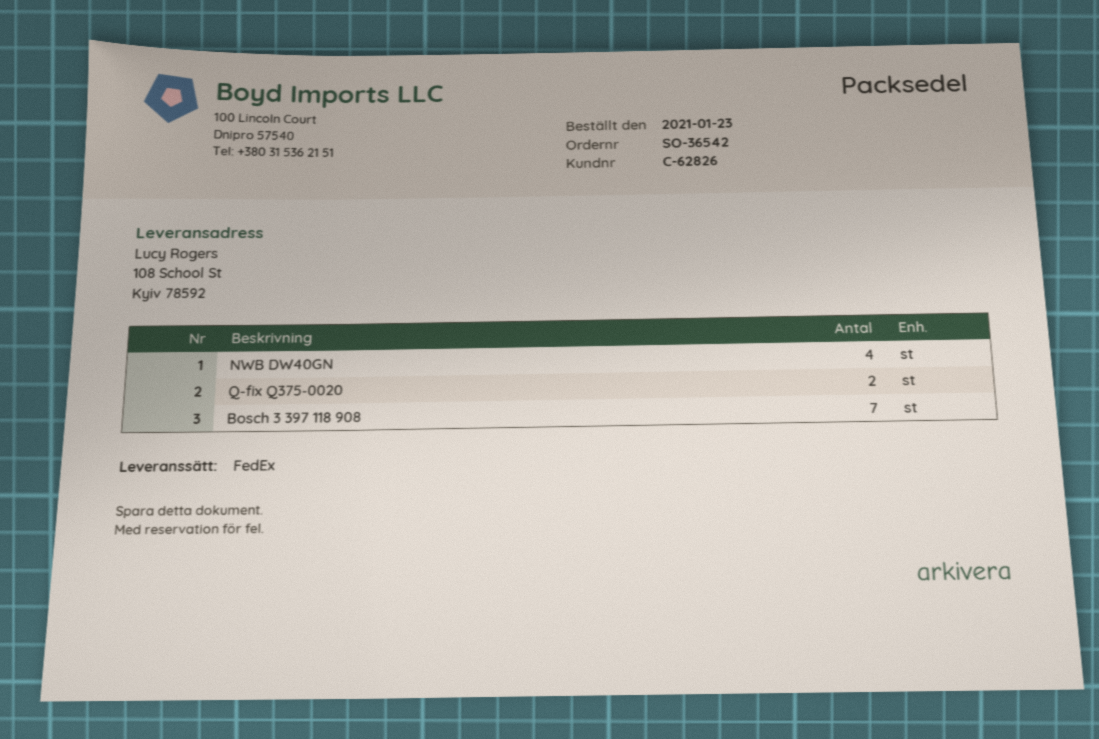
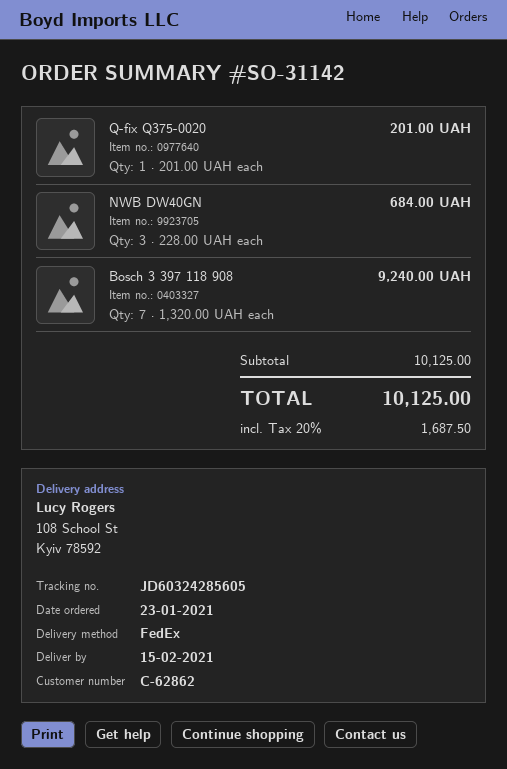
order number: SO-36542 -> SO-31142
customer number: C-62826 -> C-62862
NWB DW40GN: 4 -> 3
Q-fix Q375-0020: 2 -> 1

